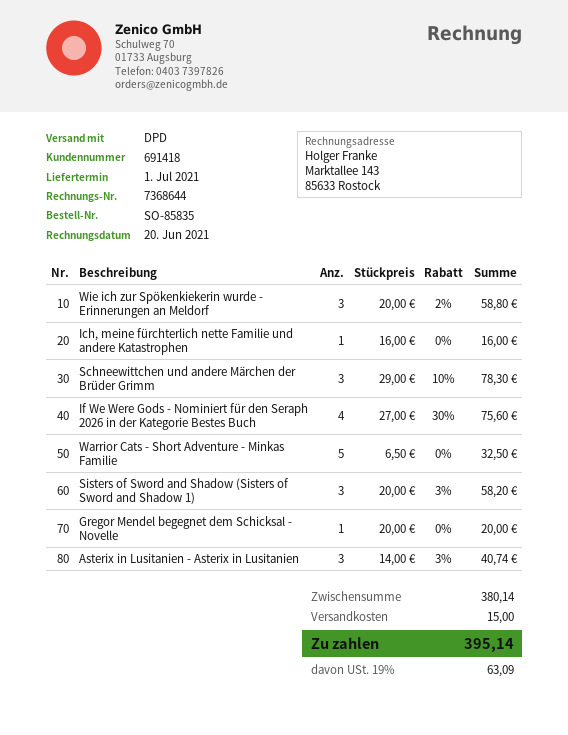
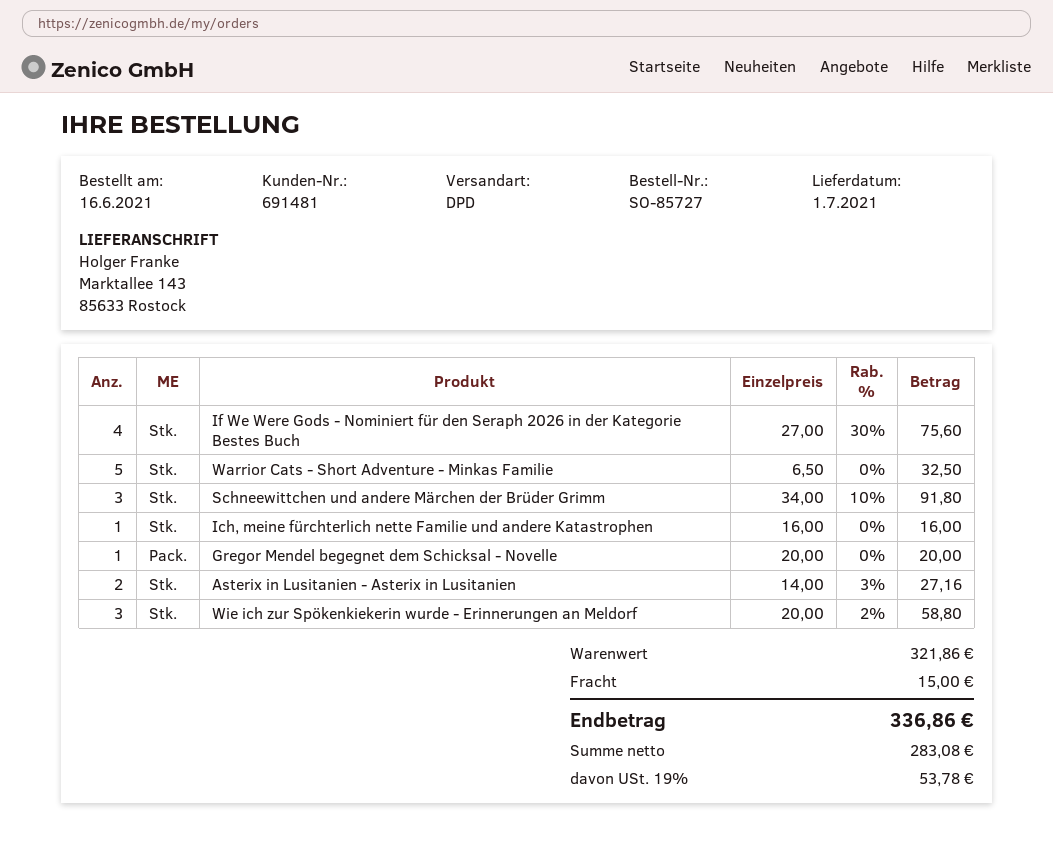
order number: SO-85835 -> SO-85727
customer number: 691418 -> 691481
Schneewittchen und andere Märchen der Brüder Grimm: 3 x 29.00 - 10% = 78.30 -> 3 x 34.00 - 10% = 91.80
Sisters of Sword and Shadow (Sisters of Sword and Shadow 1): 3 x 20.00 - 3% = 58.20 -> none
Asterix in Lusitanien - Asterix in Lusitanien: 3 x 14.00 - 3% = 40.74 -> 2 x 14.00 - 3% = 27.16
subtotal: 380.14 -> 321.86
tax: 19% = 63.09 -> 19% = 53.78
total: 395.14 -> 336.86

